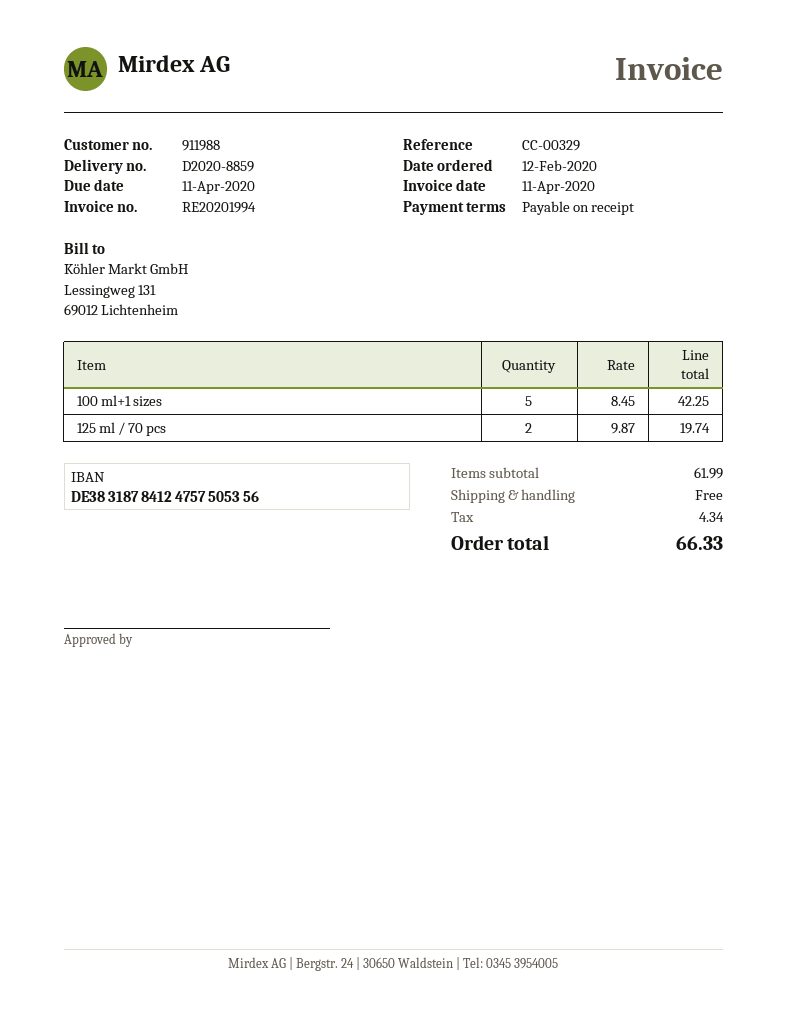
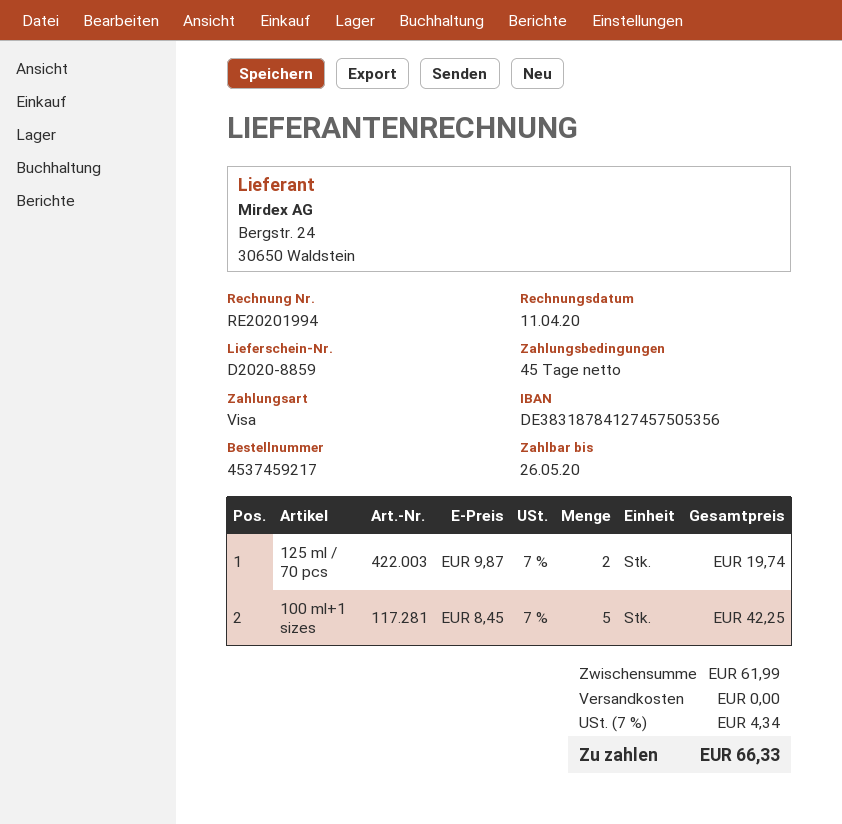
payment terms: on receipt -> 45 days
due date: 2020-04-11 -> 2020-05-26
bank account: DE38318784124757505356 -> DE38318784127457505356

